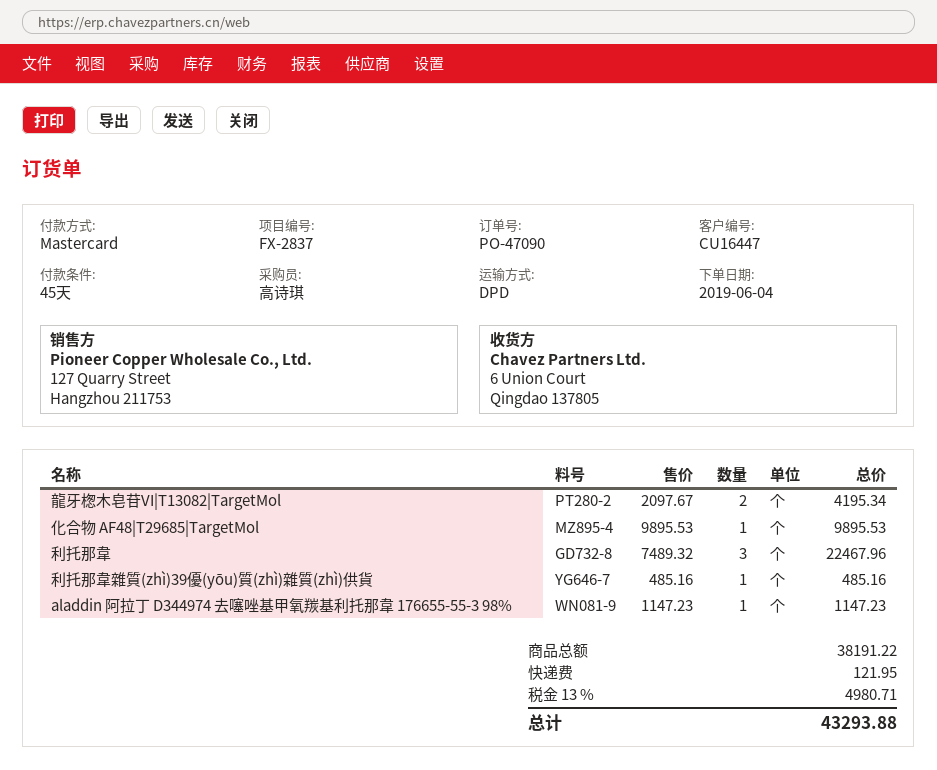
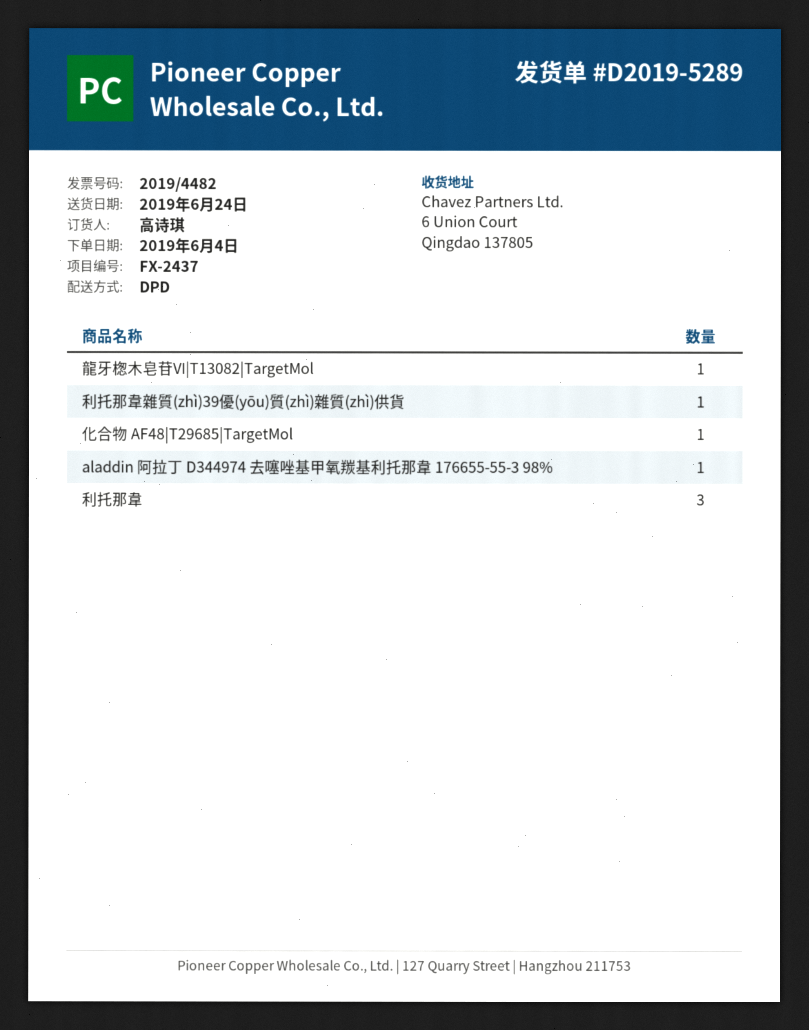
reference: FX-2837 -> FX-2437
龍牙楤木皂苷VI|T13082|TargetMol: 2 -> 1

